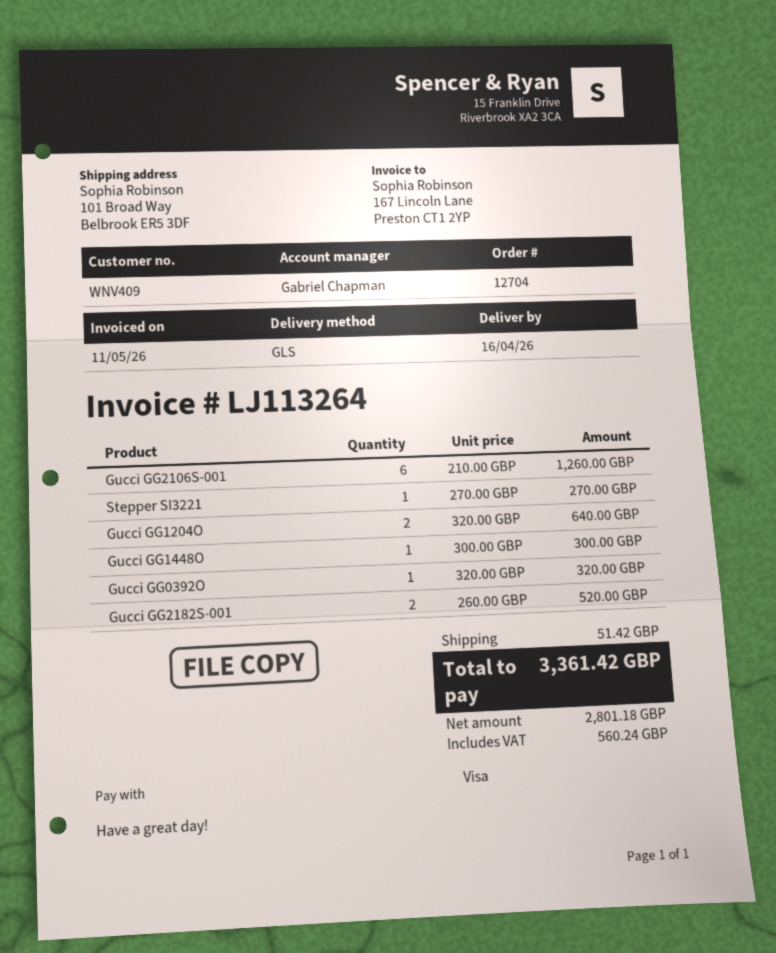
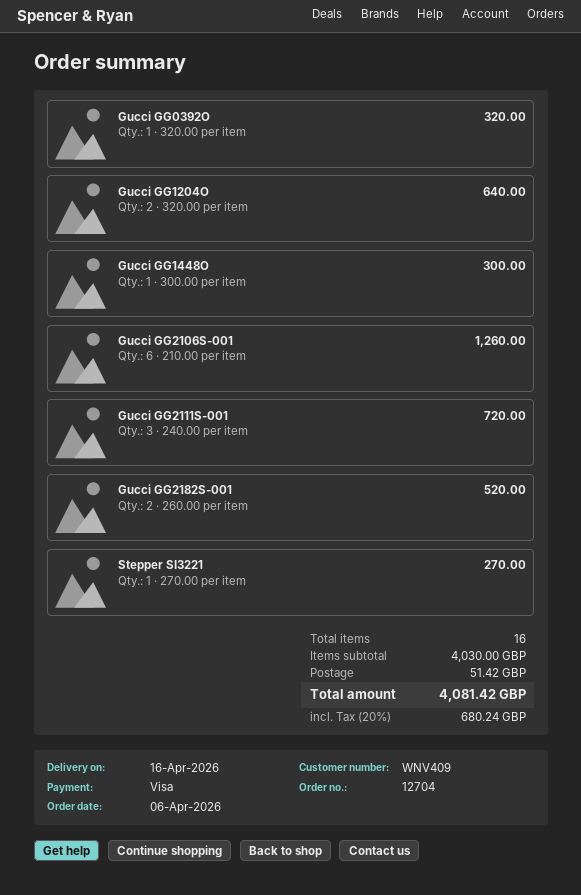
Gucci GG2111S-001: none -> 3 x 240.00 = 720.00
tax: 560.24 -> 680.24
total: 3361.42 -> 4081.42

